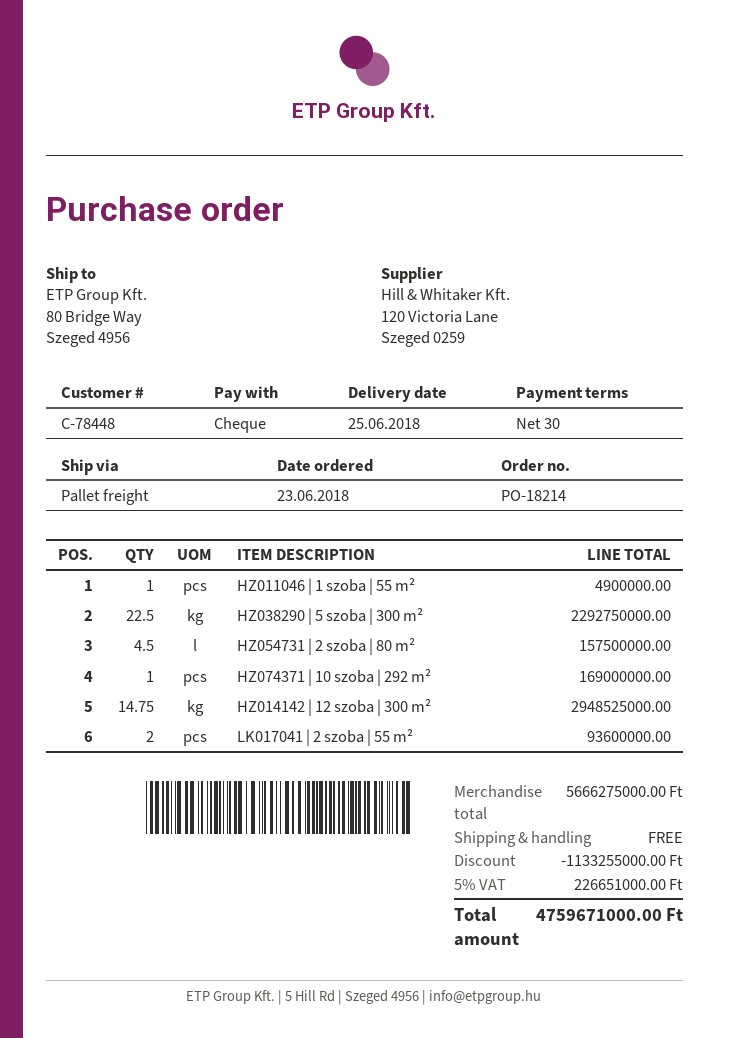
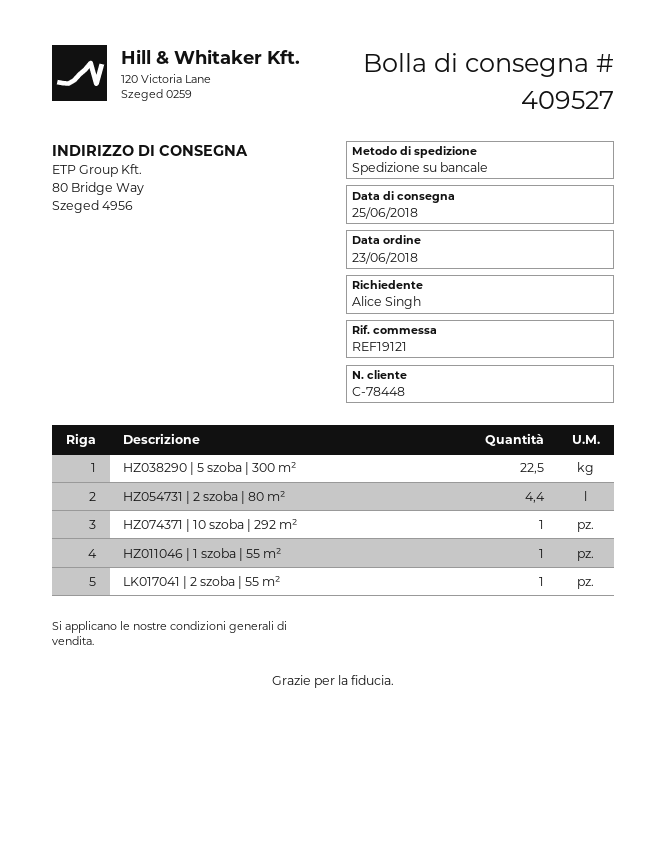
HZ054731 | 2 szoba | 80 m²: 4.5 -> 4.4
HZ014142 | 12 szoba | 300 m²: 14.75 -> none
LK017041 | 2 szoba | 55 m²: 2 -> 1

